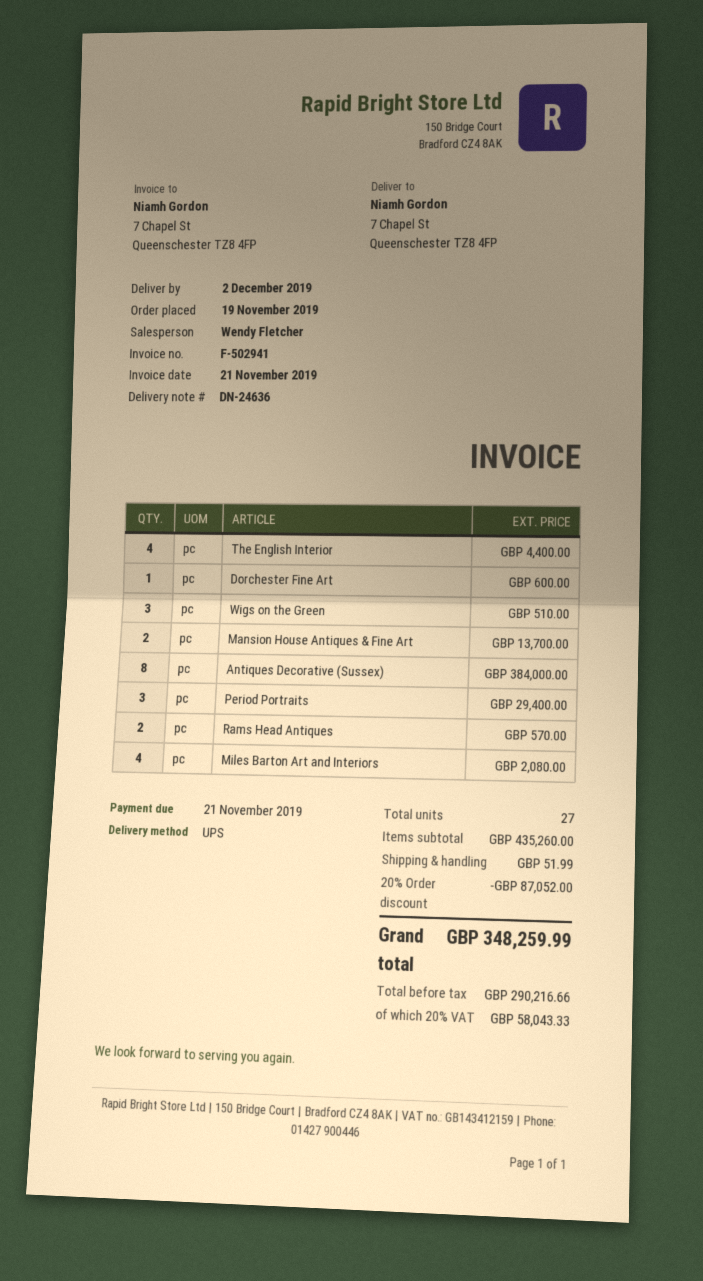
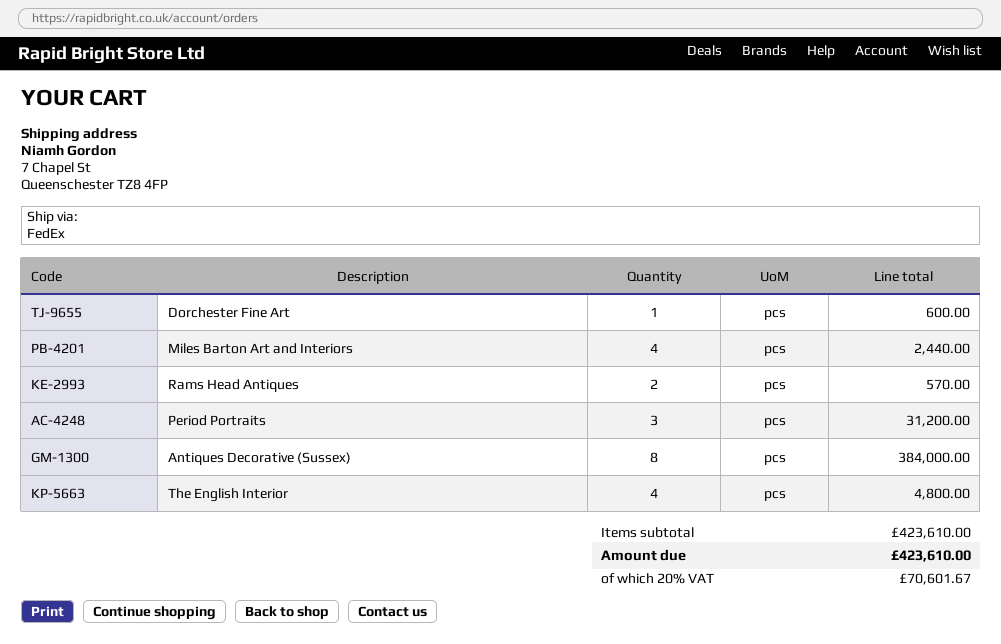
shipping method: UPS -> FedEx
The English Interior: 4 for 4400.00 -> 4 for 4800.00
Wigs on the Green: 3 for 510.00 -> none
Mansion House Antiques & Fine Art: 2 for 13700.00 -> none
Period Portraits: 3 for 29400.00 -> 3 for 31200.00
Miles Barton Art and Interiors: 4 for 2080.00 -> 4 for 2440.00
subtotal: 435260.00 -> 423610.00
discount: 20% = 87052.00 -> none
shipping: 51.99 -> none
tax: 20% = 58043.33 -> 20% = 70601.67
total: 348259.99 -> 423610.00

